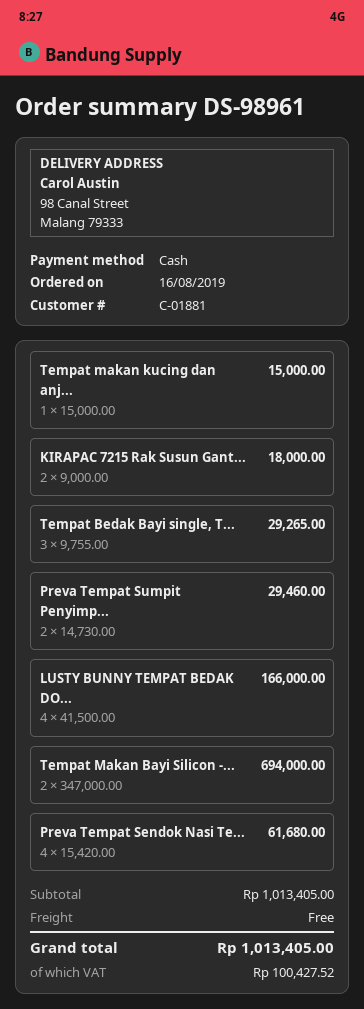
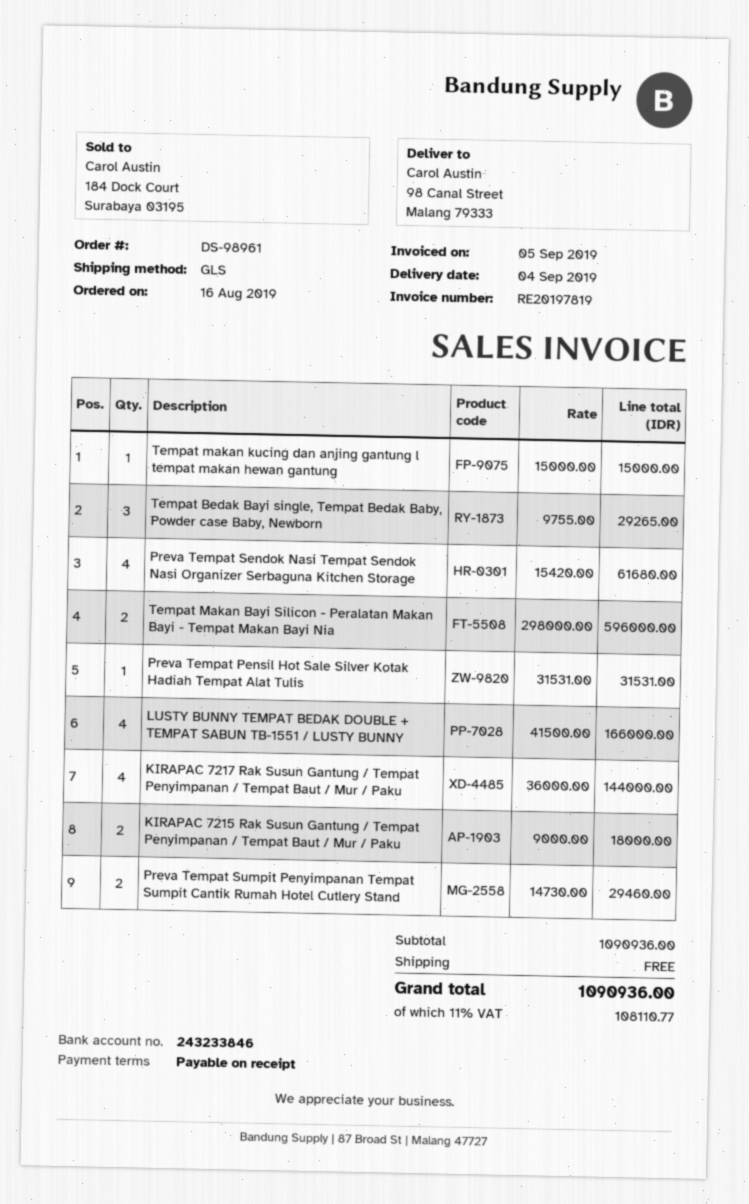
Tempat Makan Bayi Silicon -...: 2 x 347000.00 = 694000.00 -> 2 x 298000.00 = 596000.00
Preva Tempat Pensil Hot Sale Silver Kotak Hadiah Tempat Alat Tulis: none -> 1 x 31531.00 = 31531.00
KIRAPAC 7217 Rak Susun Gantung / Tempat Penyimpanan / Tempat Baut / Mur / Paku: none -> 4 x 36000.00 = 144000.00
subtotal: 1013405.00 -> 1090936.00
tax: 100427.52 -> 108110.77
total: 1013405.00 -> 1090936.00

